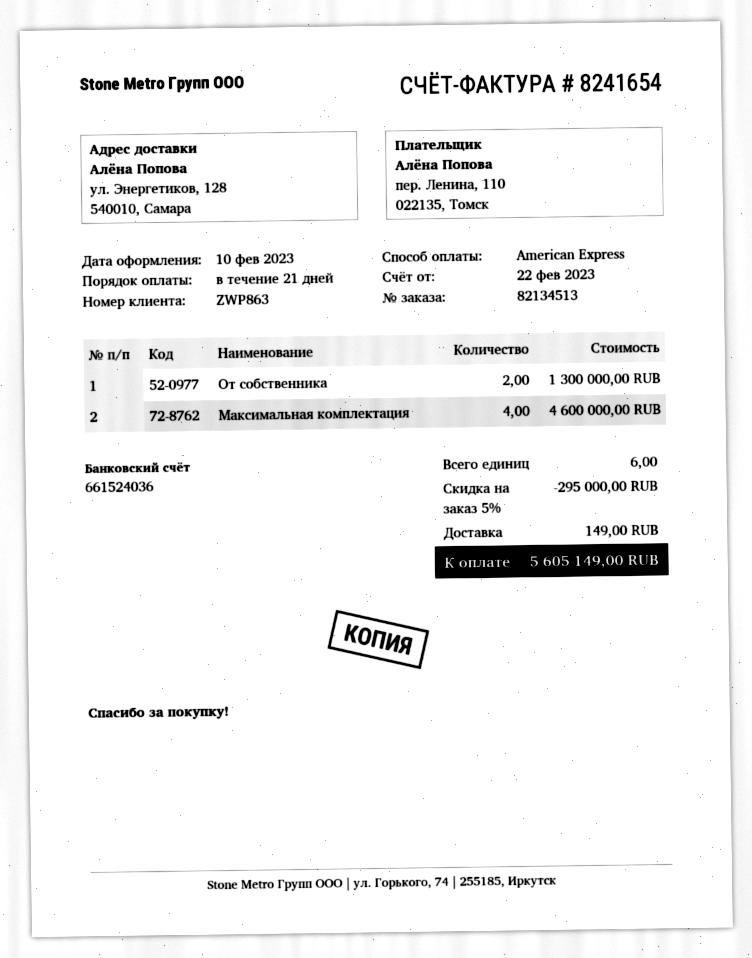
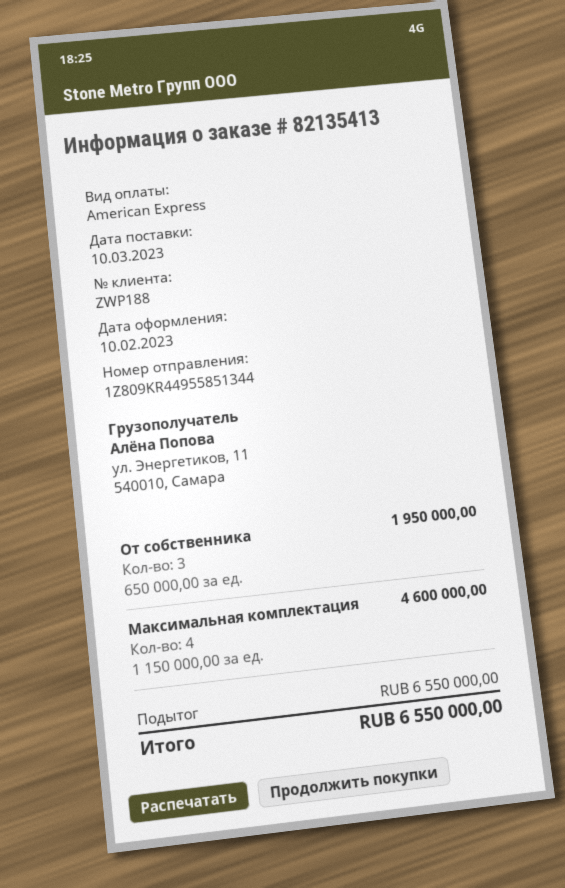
order number: 82134513 -> 82135413
customer number: ZWP863 -> ZWP188
ship to: ул. Энергетиков, 128, 540010, Самара -> ул. Энергетиков, 11, 540010, Самара
От собственника: 2 for 1300000.00 -> 3 for 1950000.00
discount: 5% = 295000.00 -> none
shipping: 149.00 -> none
total: 5605149.00 -> 6550000.00

